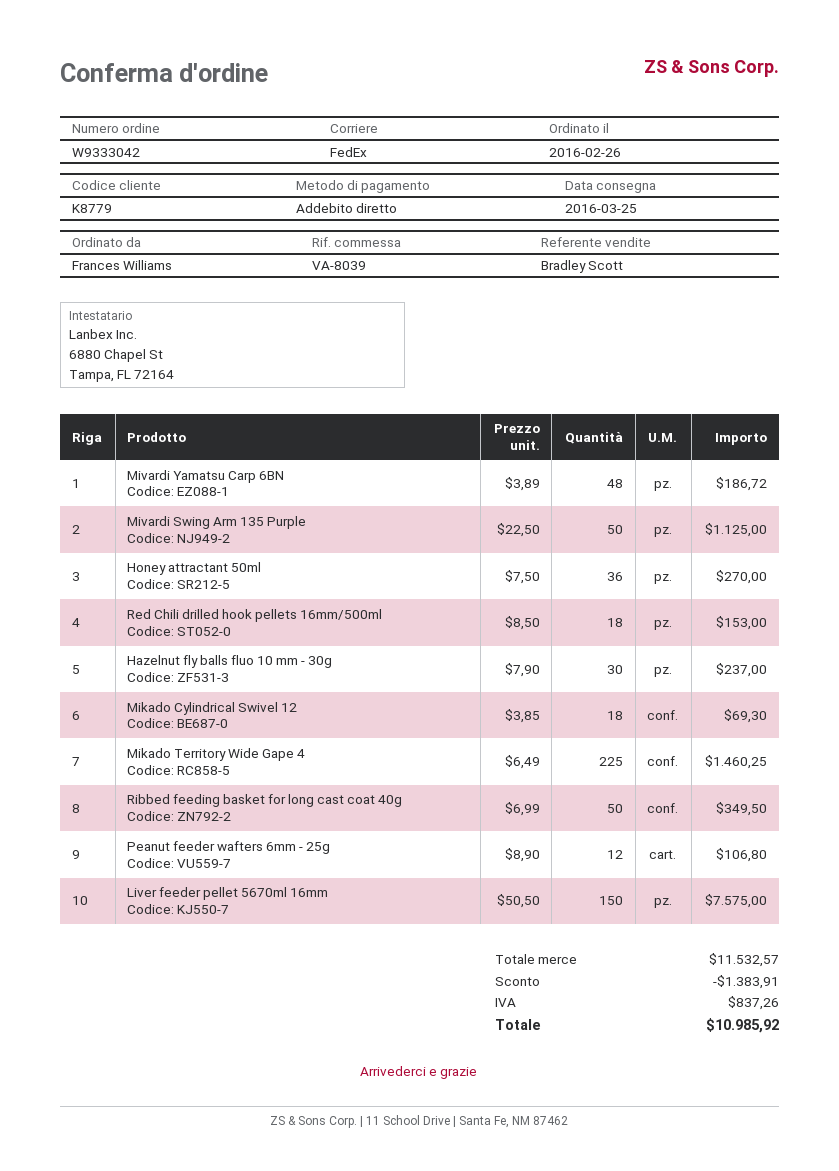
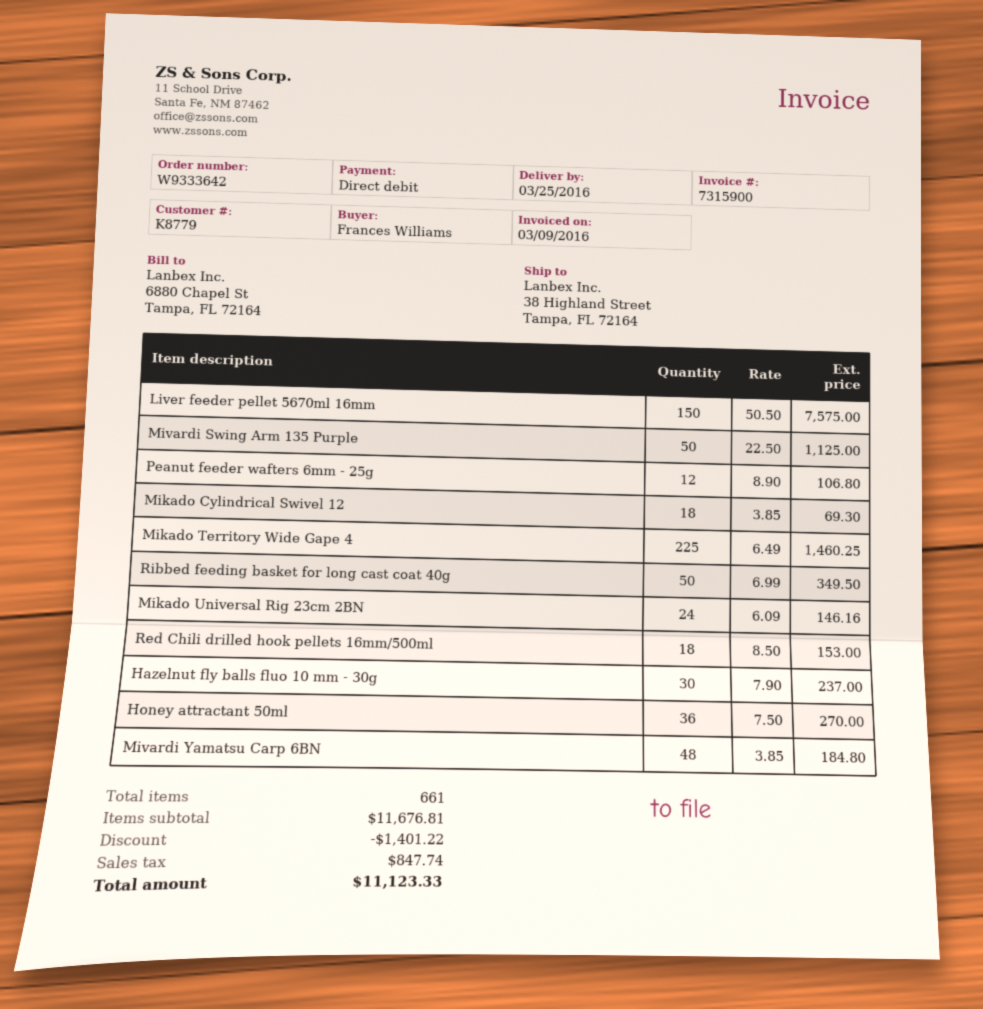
order number: W9333042 -> W9333642
Mivardi Yamatsu Carp 6BN: 48 x 3.89 = 186.72 -> 48 x 3.85 = 184.80
Mikado Universal Rig 23cm 2BN: none -> 24 x 6.09 = 146.16
subtotal: 11532.57 -> 11676.81
discount: 1383.91 -> 1401.22
tax: 837.26 -> 847.74
total: 10985.92 -> 11123.33

